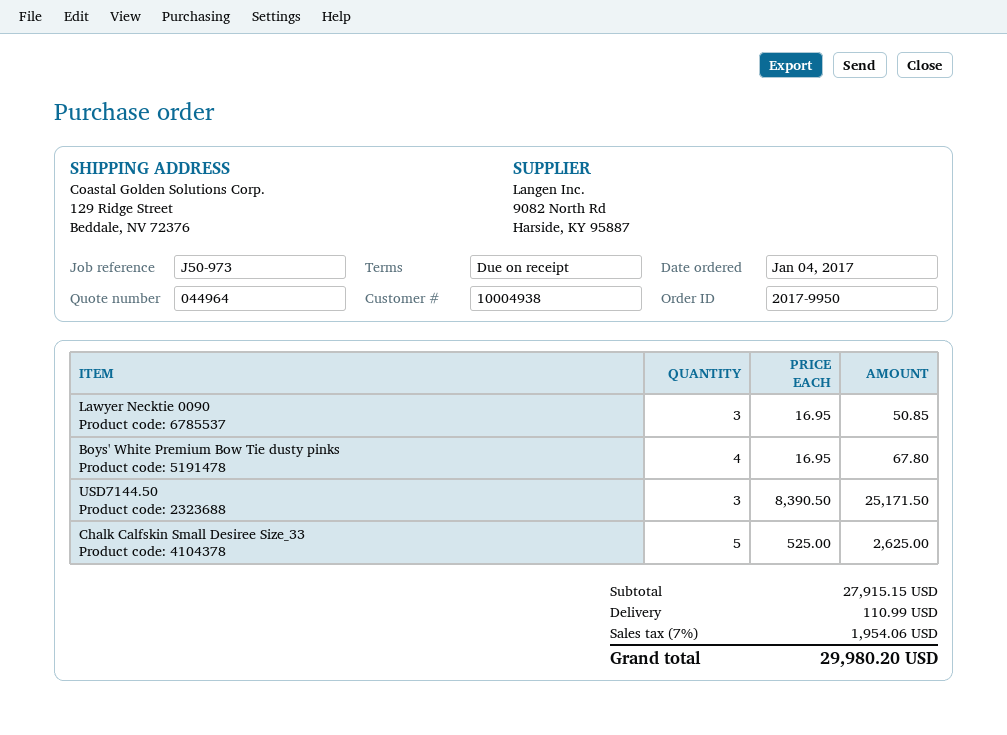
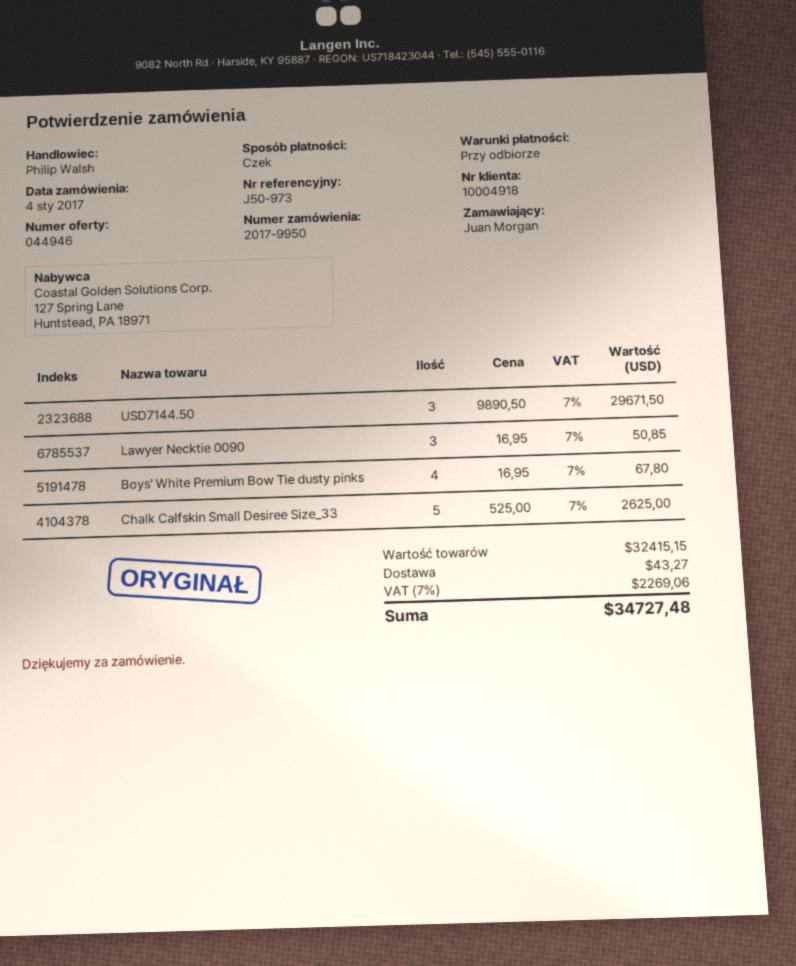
quote number: 044964 -> 044946
customer number: 10004938 -> 10004918
USD7144.50: 3 x 8390.50 = 25171.50 -> 3 x 9890.50 = 29671.50
subtotal: 27915.15 -> 32415.15
shipping: 110.99 -> 43.27
tax: 7% = 1954.06 -> 7% = 2269.06
total: 29980.20 -> 34727.48

